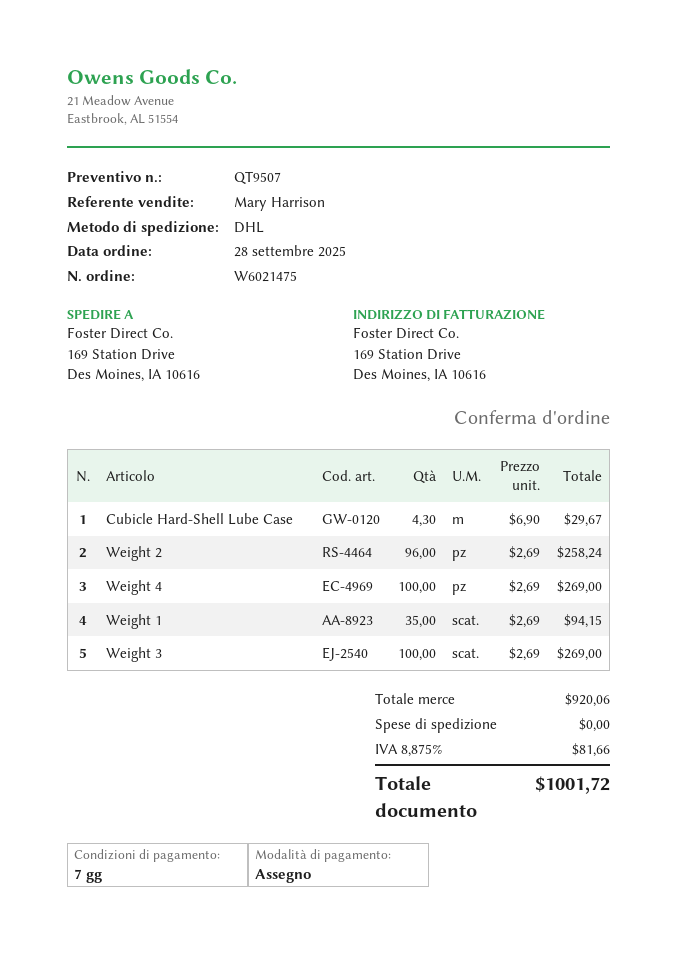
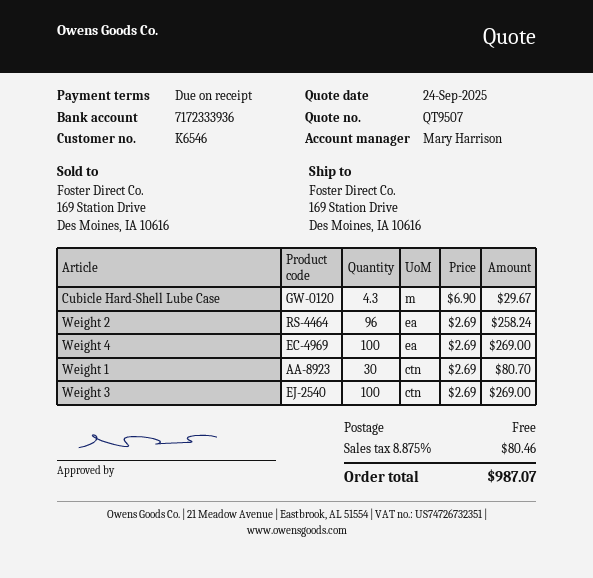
payment terms: 7 days -> on receipt
Weight 1: 35 x 2.69 = 94.15 -> 30 x 2.69 = 80.70
tax: 8.875% = 81.66 -> 8.875% = 80.46
total: 1001.72 -> 987.07

